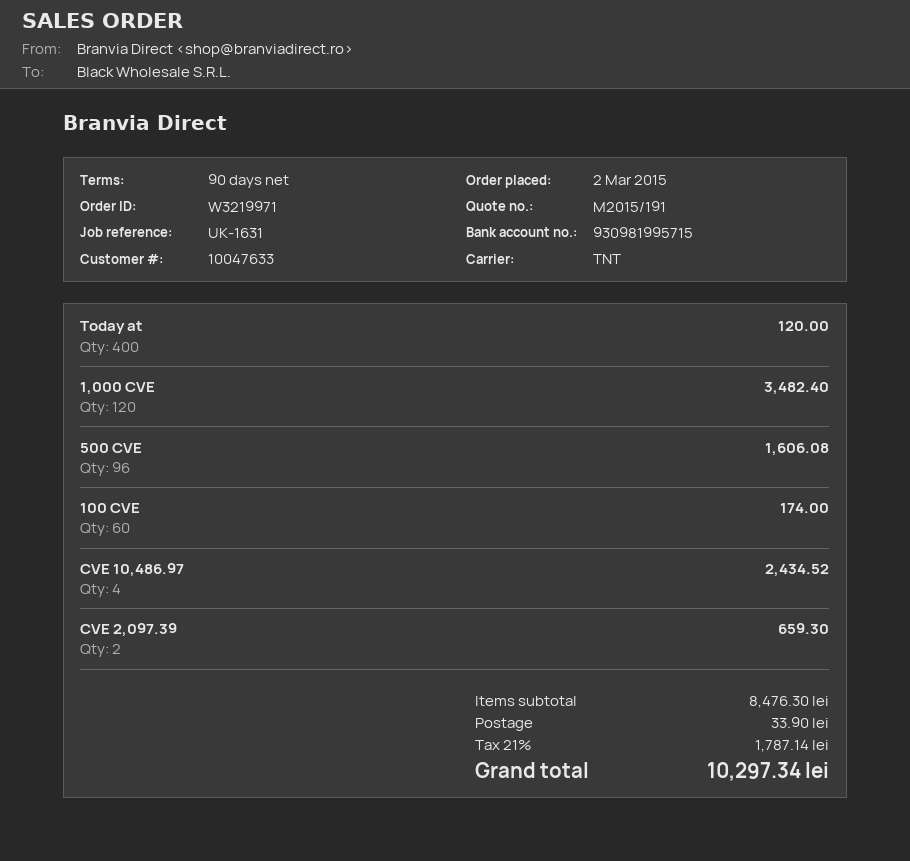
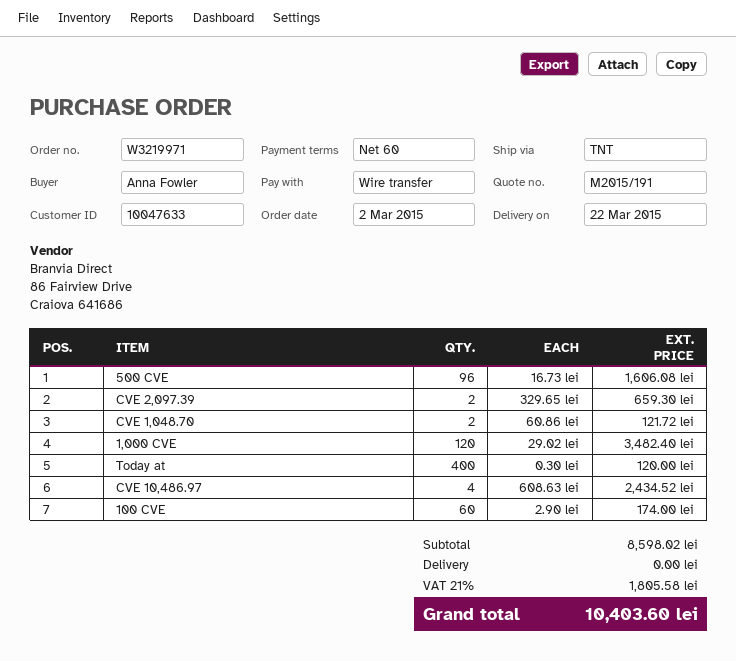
payment terms: 90 days -> 60 days
CVE 1,048.70: none -> 2 for 121.72
subtotal: 8476.30 -> 8598.02
shipping: 33.90 -> 0.00
tax: 21% = 1787.14 -> 21% = 1805.58
total: 10297.34 -> 10403.60

